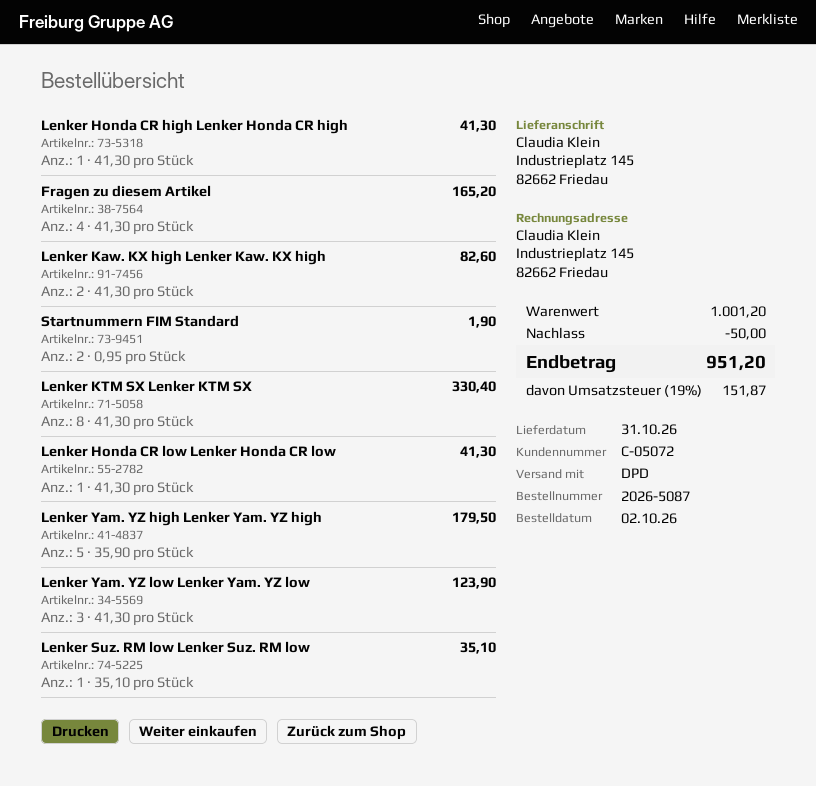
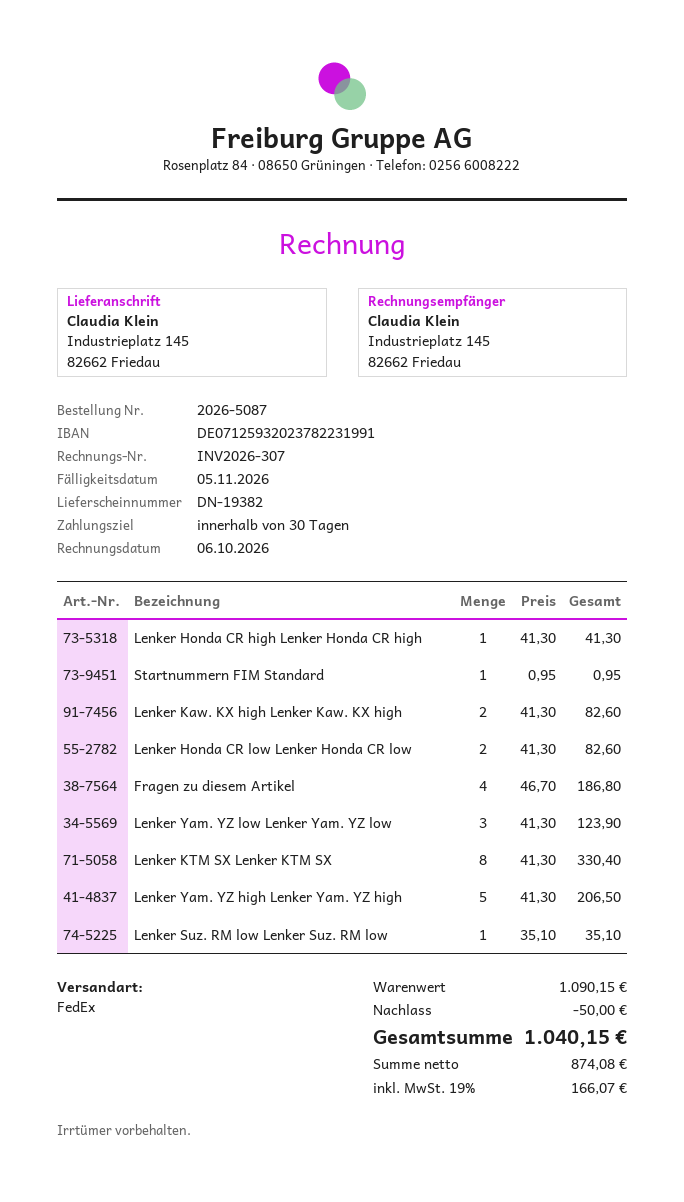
shipping method: DPD -> FedEx
Fragen zu diesem Artikel: 4 x 41.30 = 165.20 -> 4 x 46.70 = 186.80
Startnummern FIM Standard: 2 x 0.95 = 1.90 -> 1 x 0.95 = 0.95
Lenker Honda CR low Lenker Honda CR low: 1 x 41.30 = 41.30 -> 2 x 41.30 = 82.60
Lenker Yam. YZ high Lenker Yam. YZ high: 5 x 35.90 = 179.50 -> 5 x 41.30 = 206.50
subtotal: 1001.20 -> 1090.15
tax: 19% = 151.87 -> 19% = 166.07
total: 951.20 -> 1040.15

